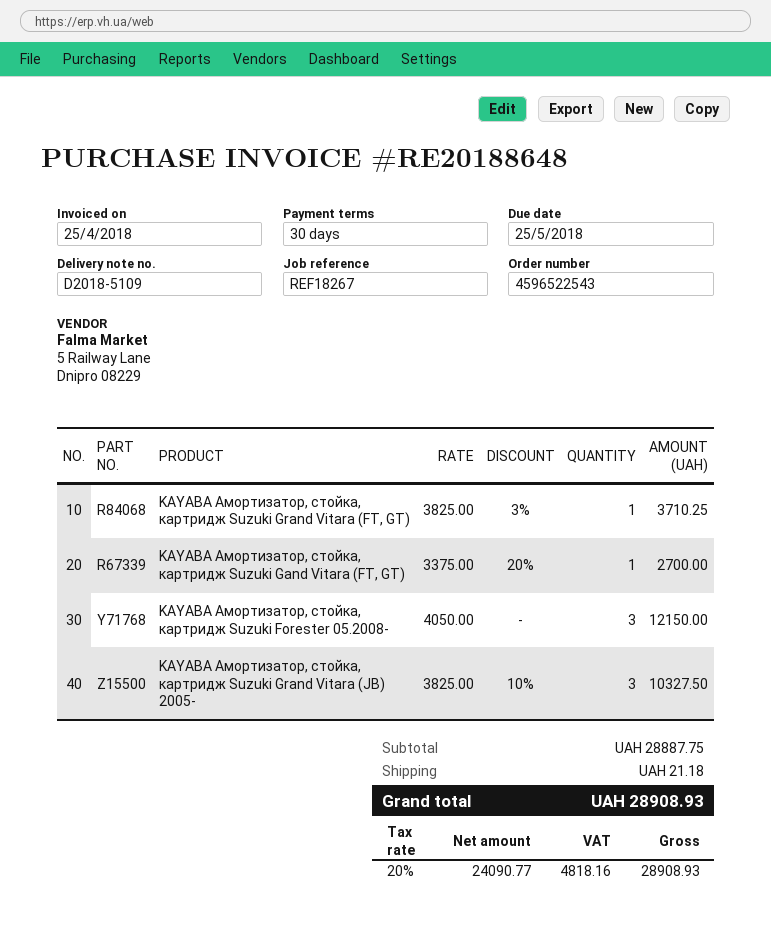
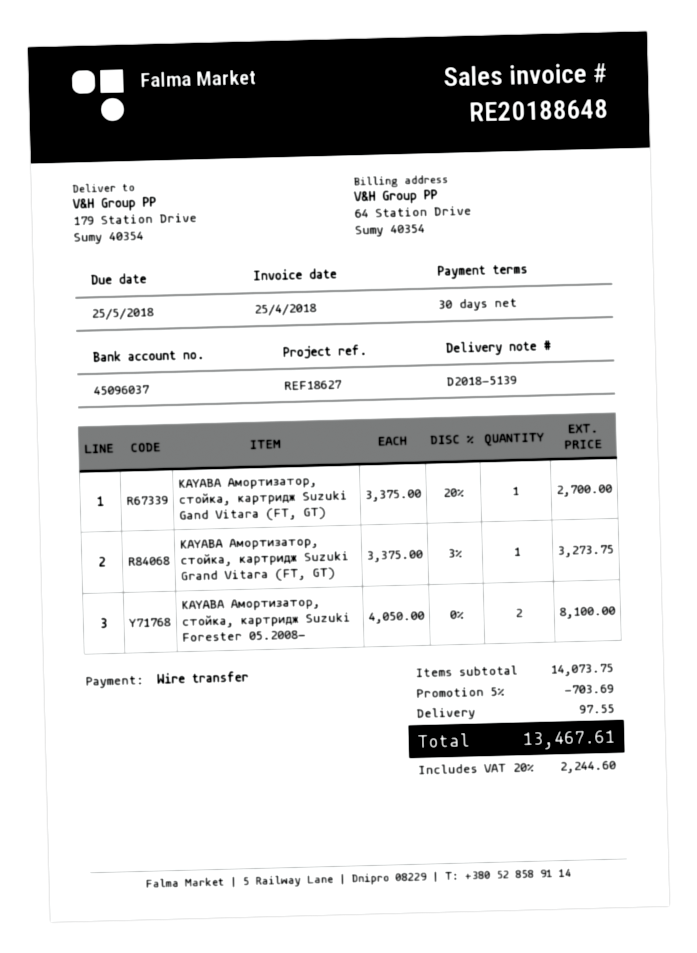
delivery note number: D2018-5109 -> D2018-5139
reference: REF18267 -> REF18627
KAYABA Амортизатор, стойка, картридж Suzuki Grand Vitara (FT, GT): 1 x 3825.00 - 3% = 3710.25 -> 1 x 3375.00 - 3% = 3273.75
KAYABA Амортизатор, стойка, картридж Suzuki Forester 05.2008-: 3 x 4050.00 = 12150.00 -> 2 x 4050.00 = 8100.00
KAYABA Амортизатор, стойка, картридж Suzuki Grand Vitara (JB) 2005-: 3 x 3825.00 - 10% = 10327.50 -> none
subtotal: 28887.75 -> 14073.75
discount: none -> 5% = 703.69
shipping: 21.18 -> 97.55
tax: 20% = 4818.16 -> 20% = 2244.60
total: 28908.93 -> 13467.61

